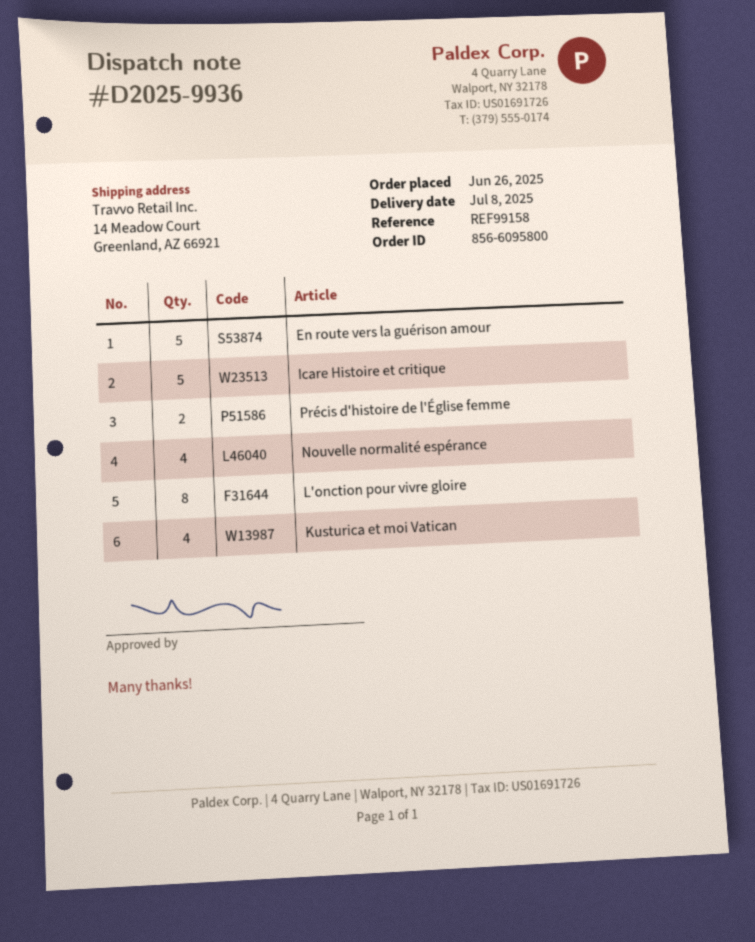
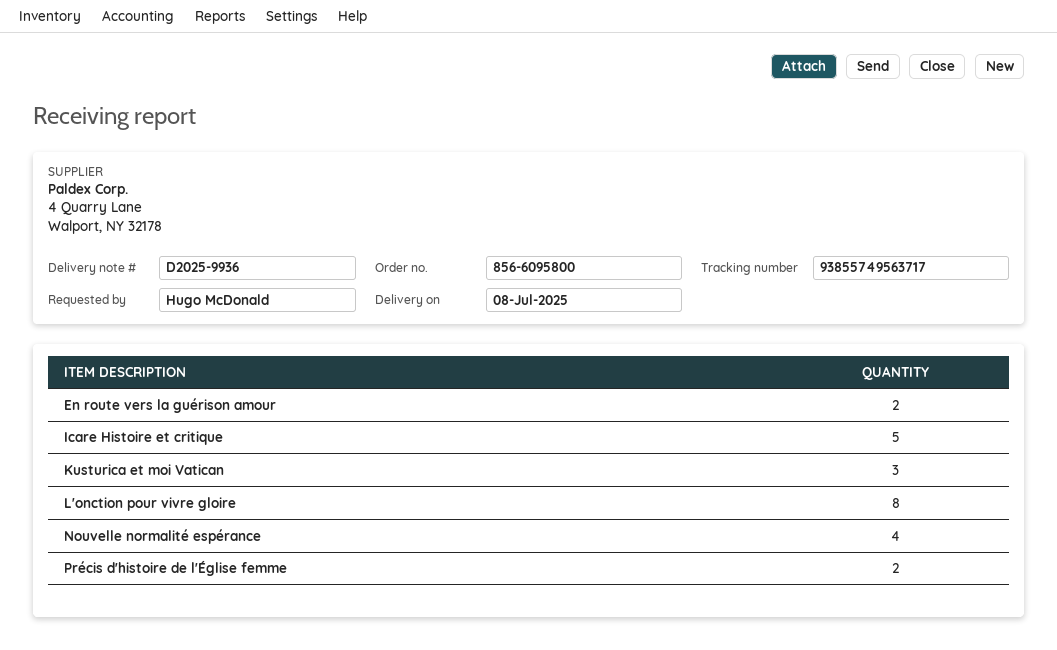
En route vers la guérison amour: 5 -> 2
Kusturica et moi Vatican: 4 -> 3

